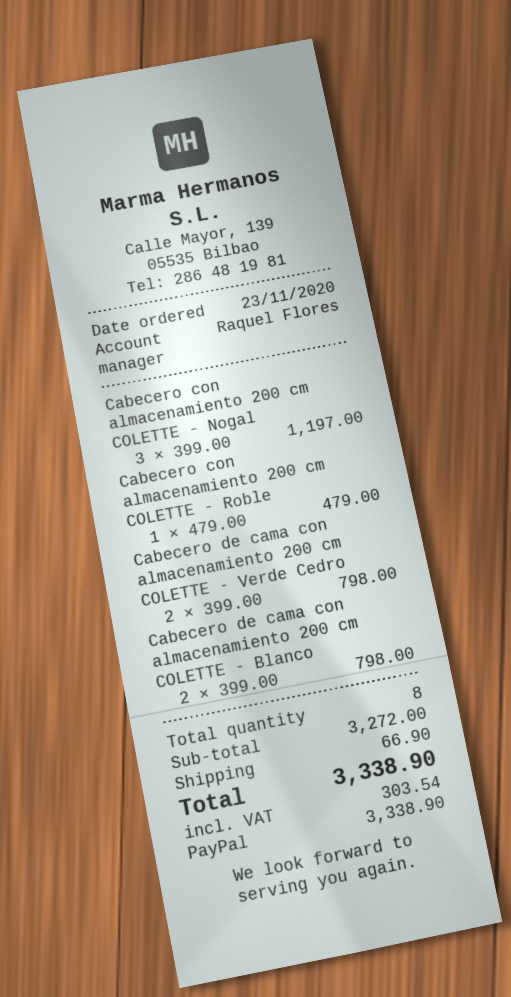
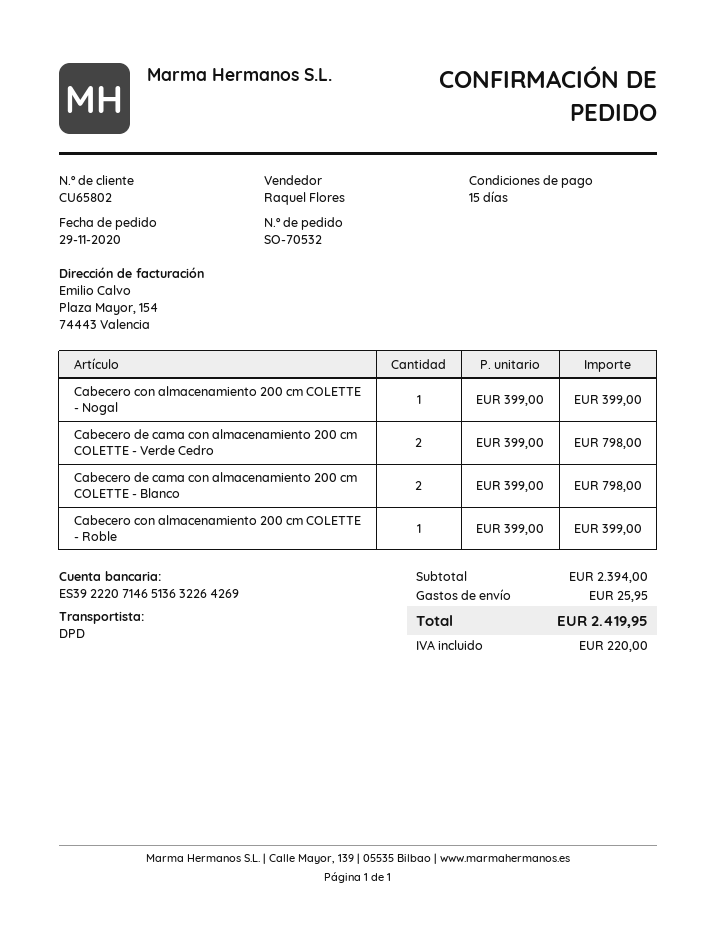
order date: 2020-11-23 -> 2020-11-29
Cabecero con almacenamiento 200 cm COLETTE - Nogal: 3 x 399.00 = 1197.00 -> 1 x 399.00 = 399.00
Cabecero con almacenamiento 200 cm COLETTE - Roble: 1 x 479.00 = 479.00 -> 1 x 399.00 = 399.00
subtotal: 3272.00 -> 2394.00
shipping: 66.90 -> 25.95
tax: 303.54 -> 220.00
total: 3338.90 -> 2419.95

